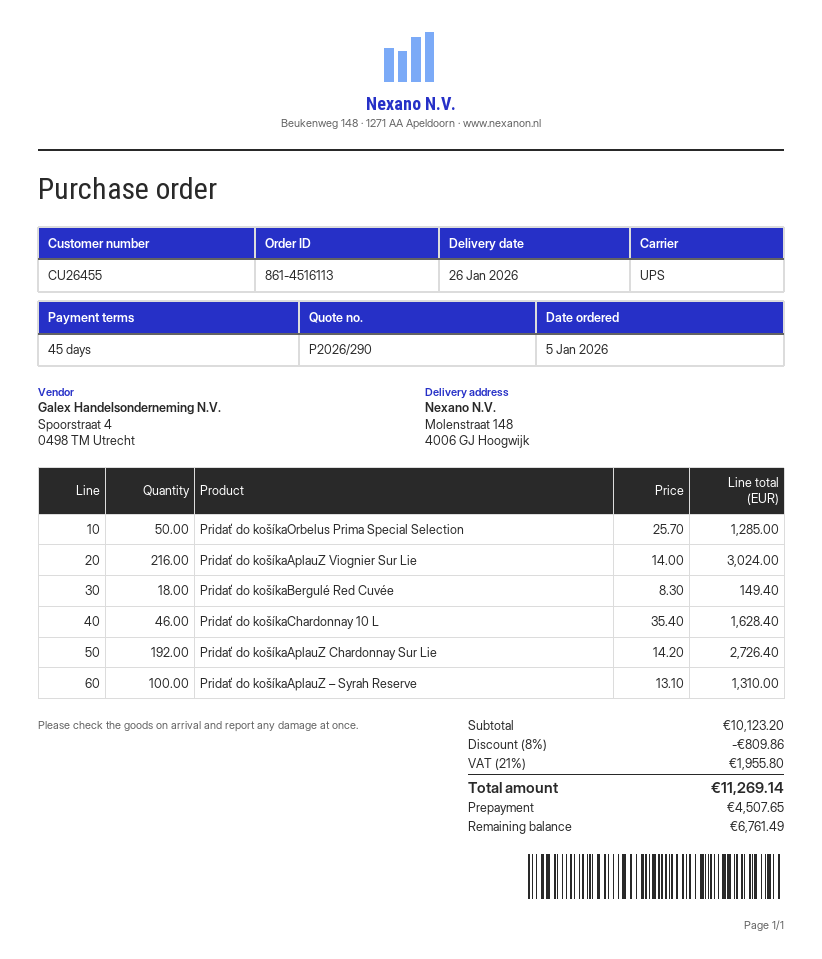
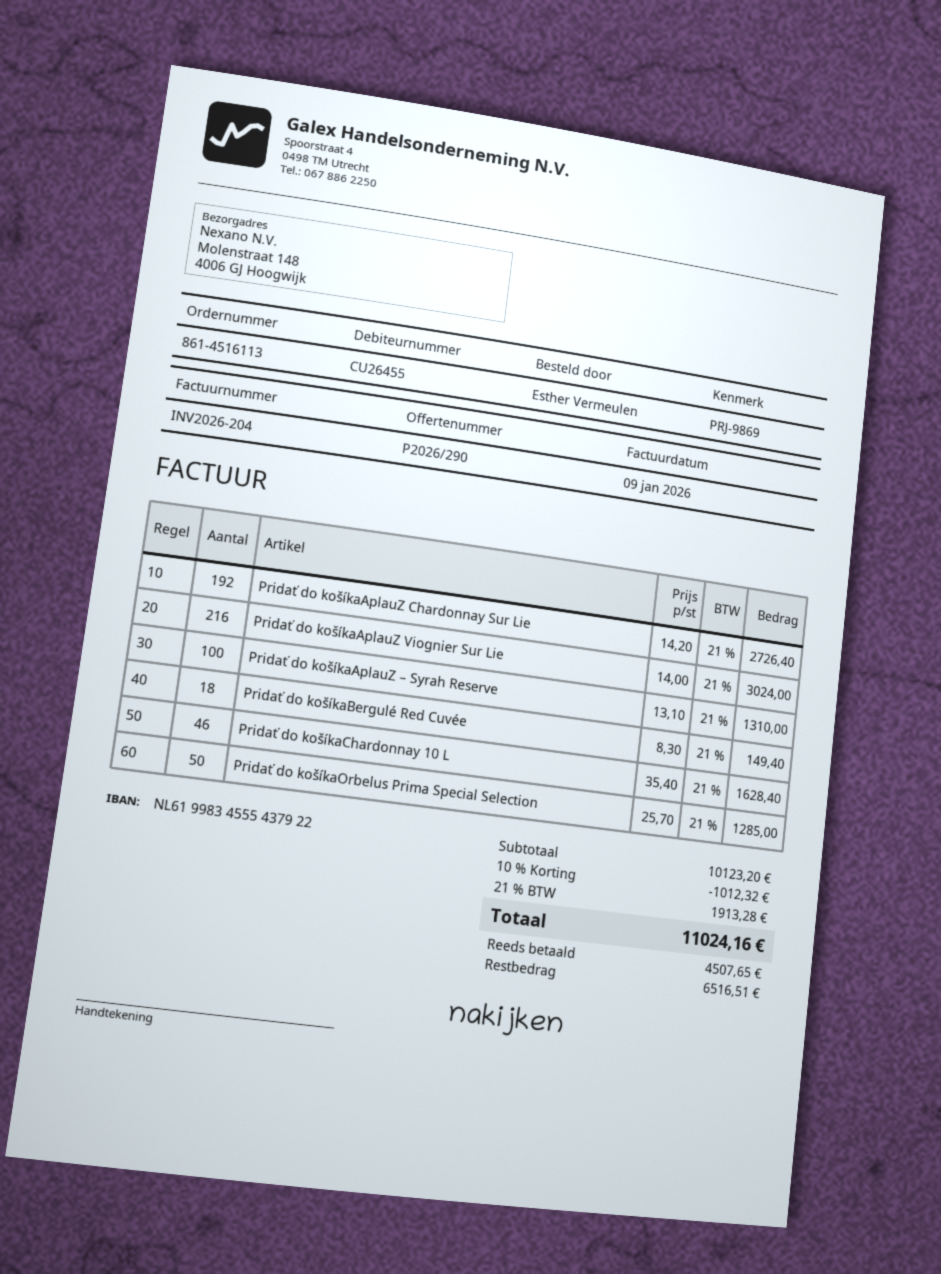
discount: 8% = 809.86 -> 10% = 1012.32
tax: 21% = 1955.80 -> 21% = 1913.28
total: 11269.14 -> 11024.16
balance: 6761.49 -> 6516.51

